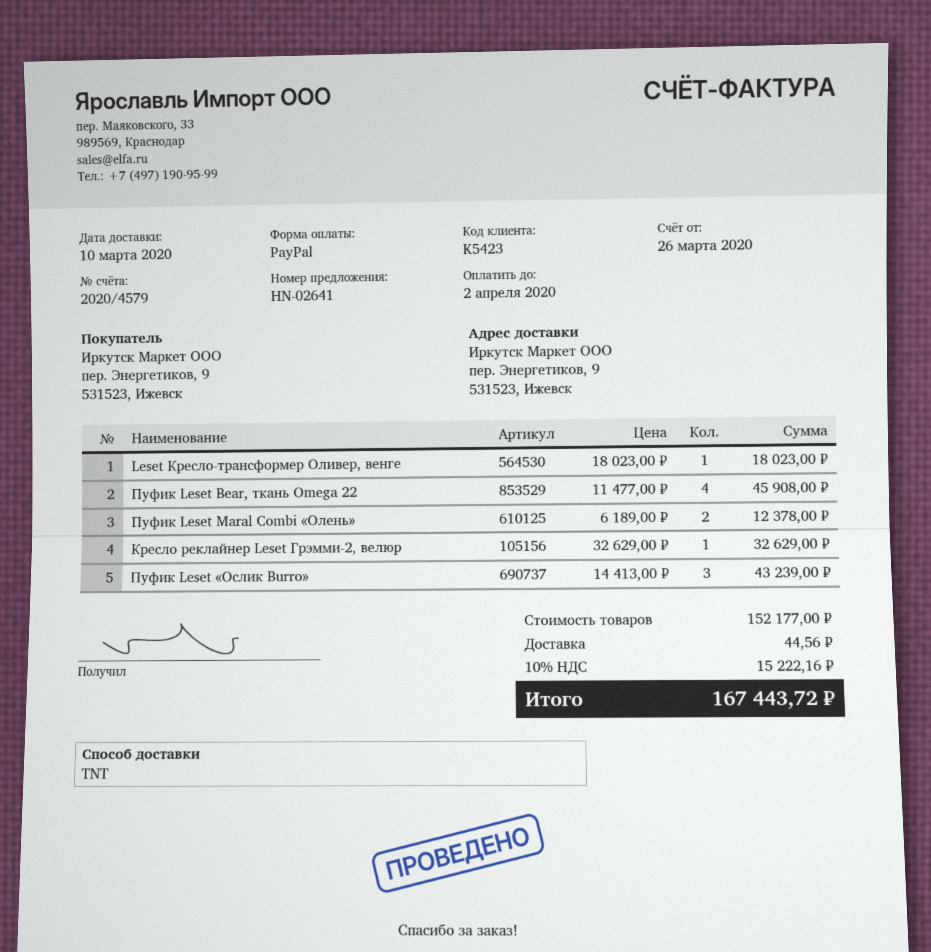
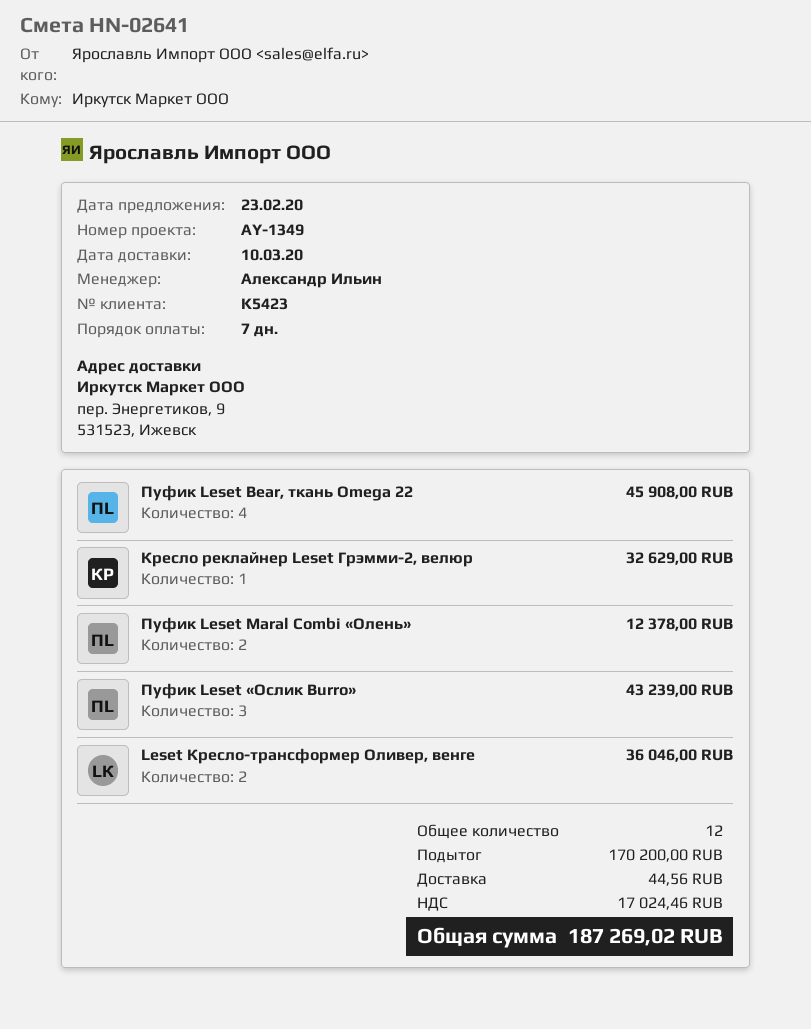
Leset Кресло-трансформер Оливер, венге: 1 for 18023.00 -> 2 for 36046.00
subtotal: 152177.00 -> 170200.00
tax: 15222.16 -> 17024.46
total: 167443.72 -> 187269.02

